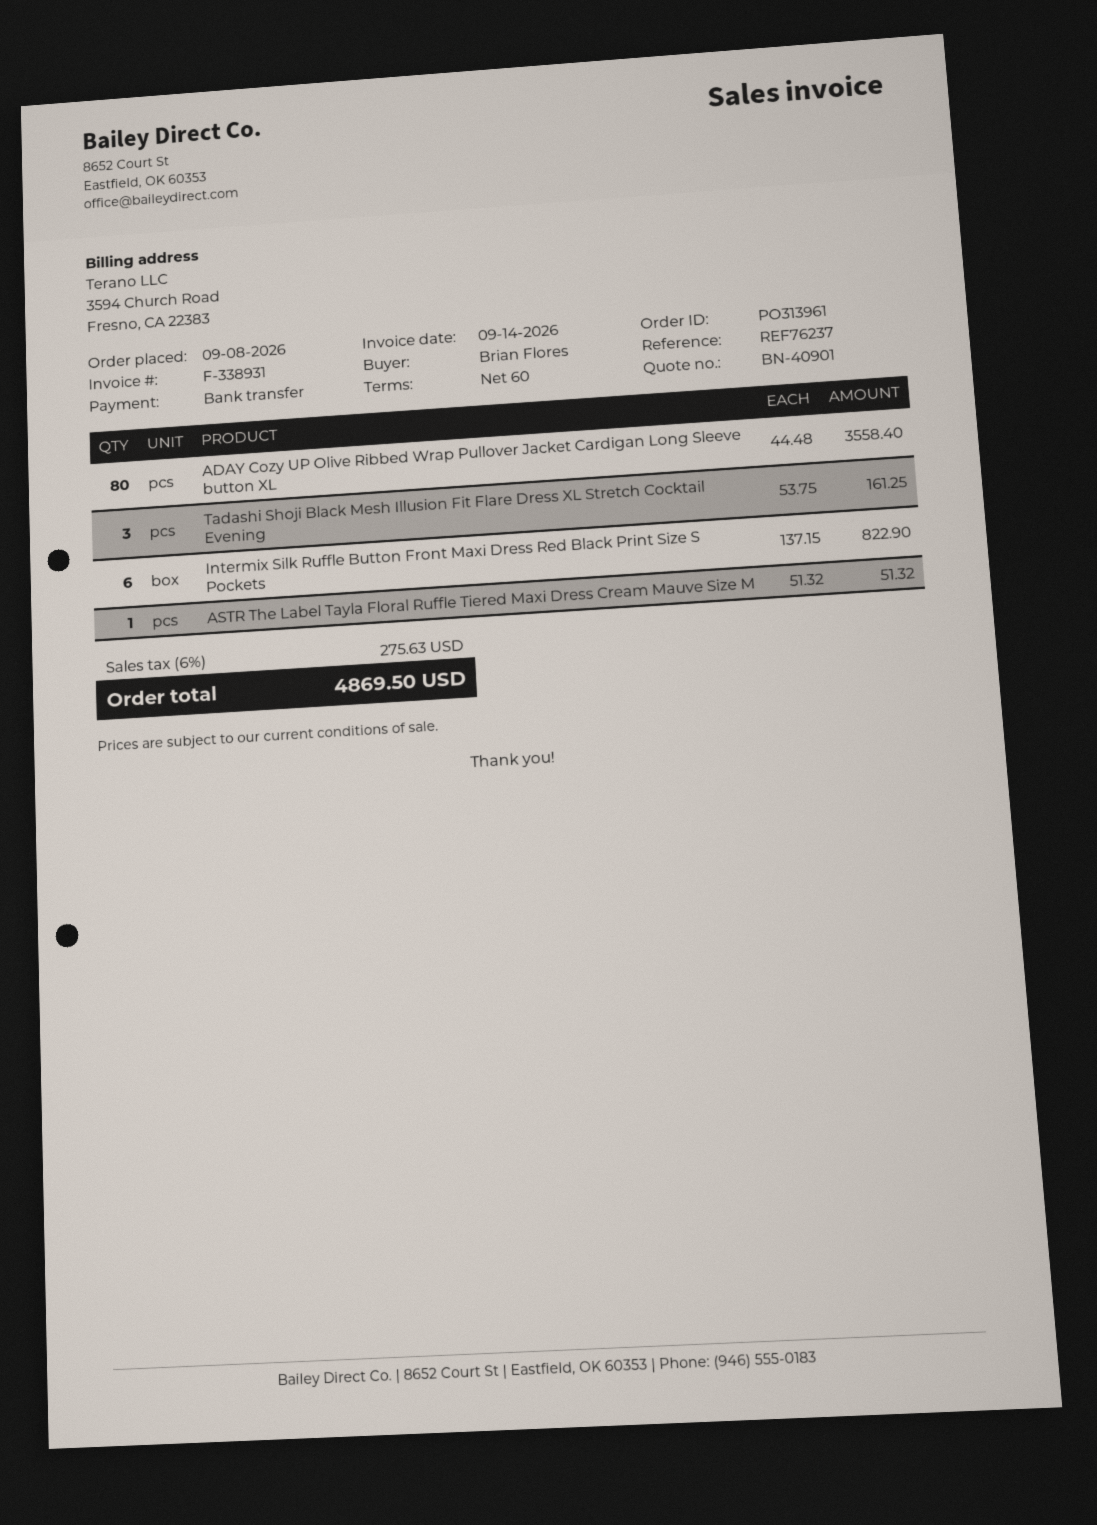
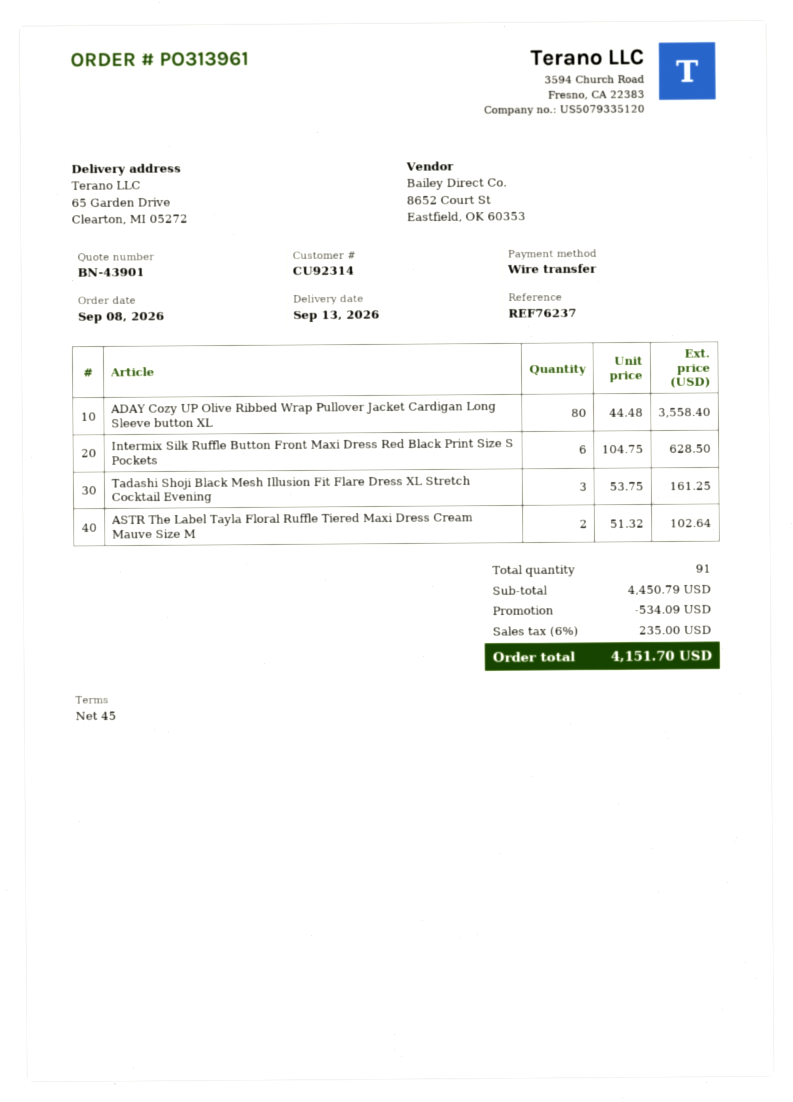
quote number: BN-40901 -> BN-43901
payment terms: 60 days -> 45 days
Intermix Silk Ruffle Button Front Maxi Dress Red Black Print Size S Pockets: 6 x 137.15 = 822.90 -> 6 x 104.75 = 628.50
ASTR The Label Tayla Floral Ruffle Tiered Maxi Dress Cream Mauve Size M: 1 x 51.32 = 51.32 -> 2 x 51.32 = 102.64
discount: none -> 534.09
tax: 6% = 275.63 -> 6% = 235.00
total: 4869.50 -> 4151.70

